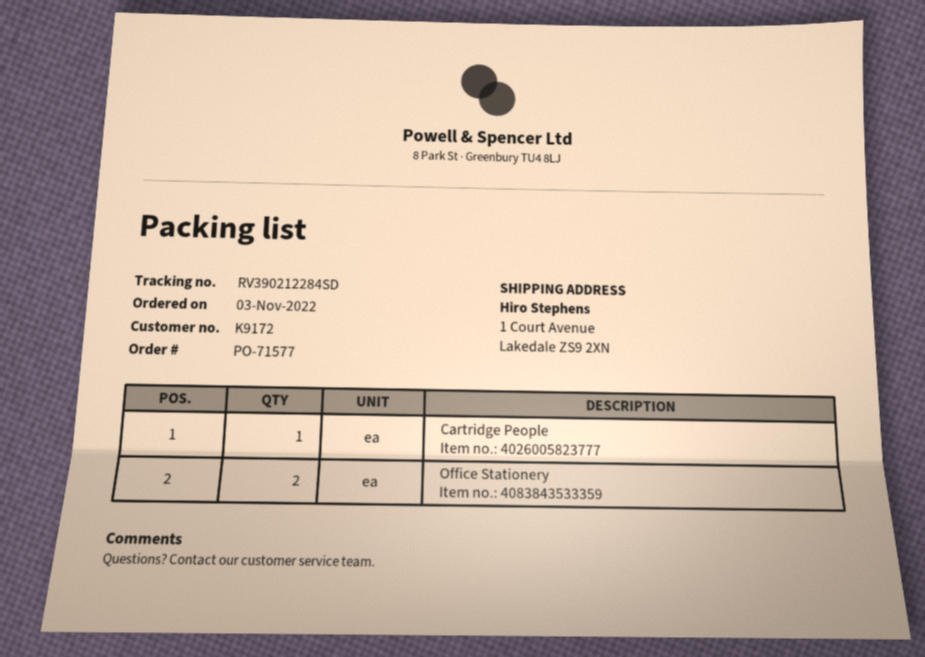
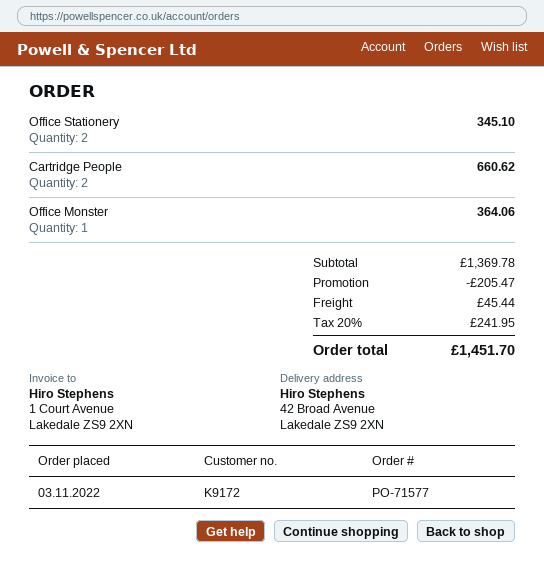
ship to: 1 Court Avenue, Lakedale ZS9 2XN -> 42 Broad Avenue, Lakedale ZS9 2XN
Cartridge People: 1 -> 2
Office Monster: none -> 1

